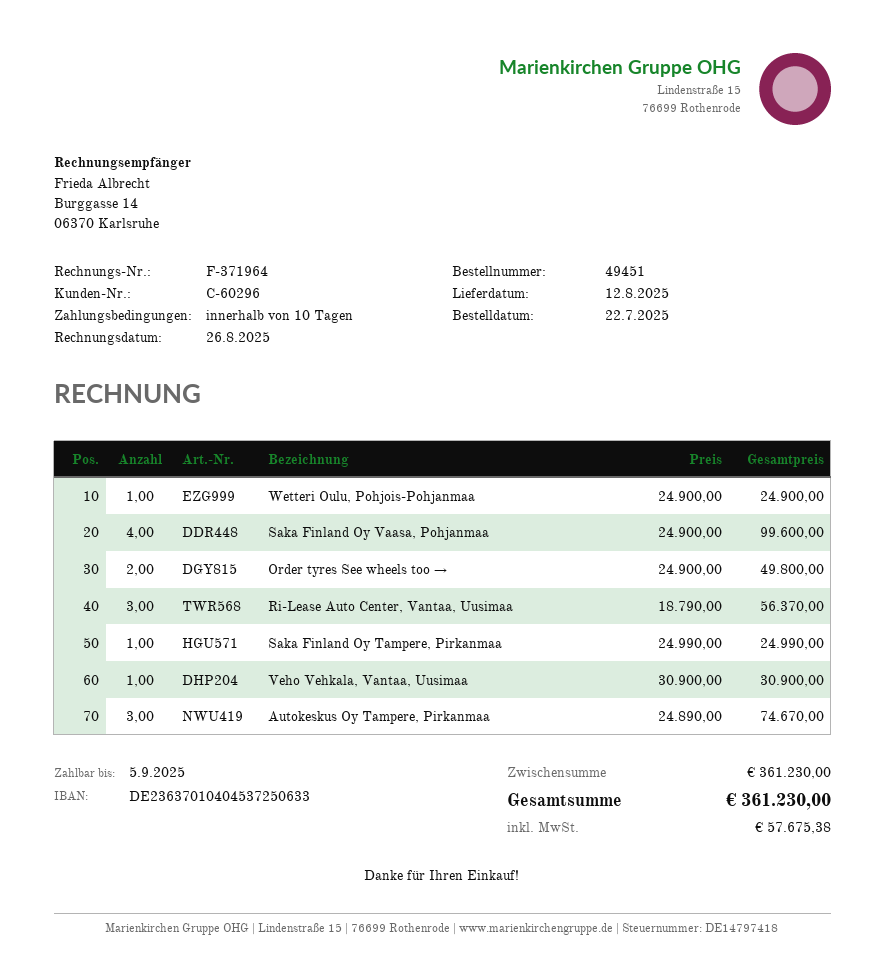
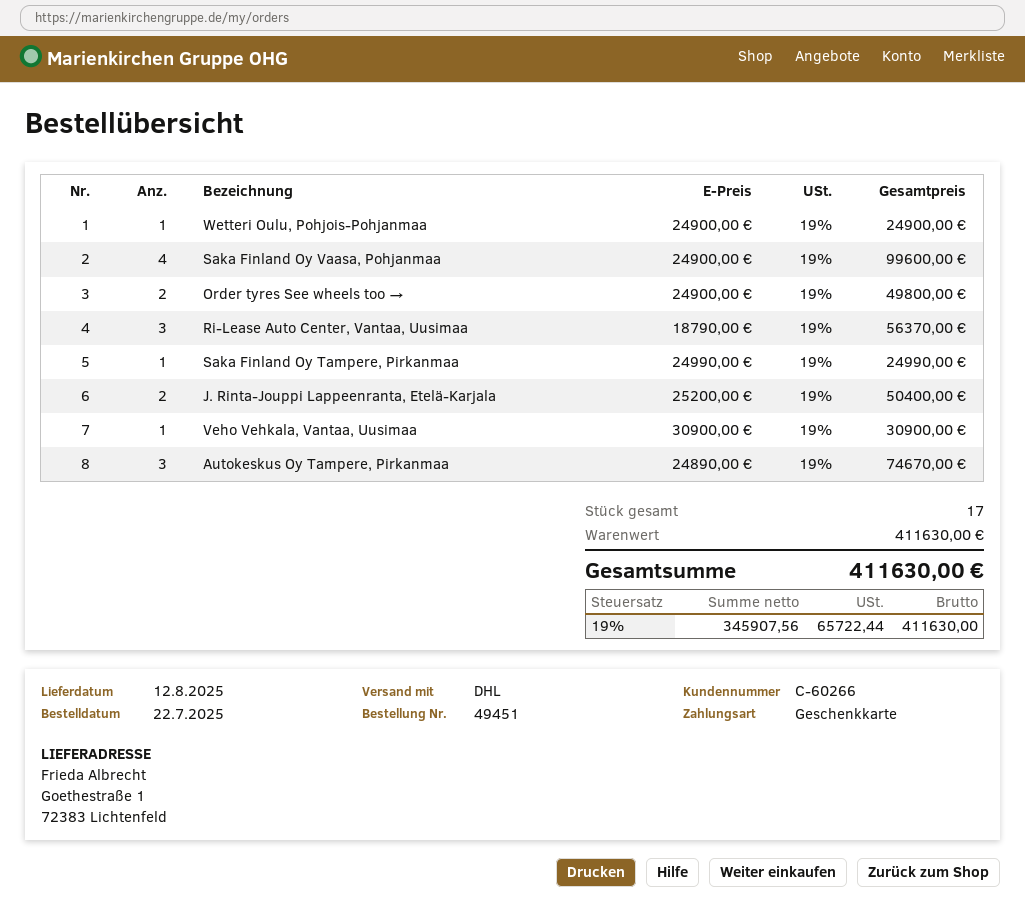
customer number: C-60296 -> C-60266
J. Rinta-Jouppi Lappeenranta, Etelä-Karjala: none -> 2 x 25200.00 = 50400.00
subtotal: 361230.00 -> 411630.00
tax: 57675.38 -> 65722.44
total: 361230.00 -> 411630.00

